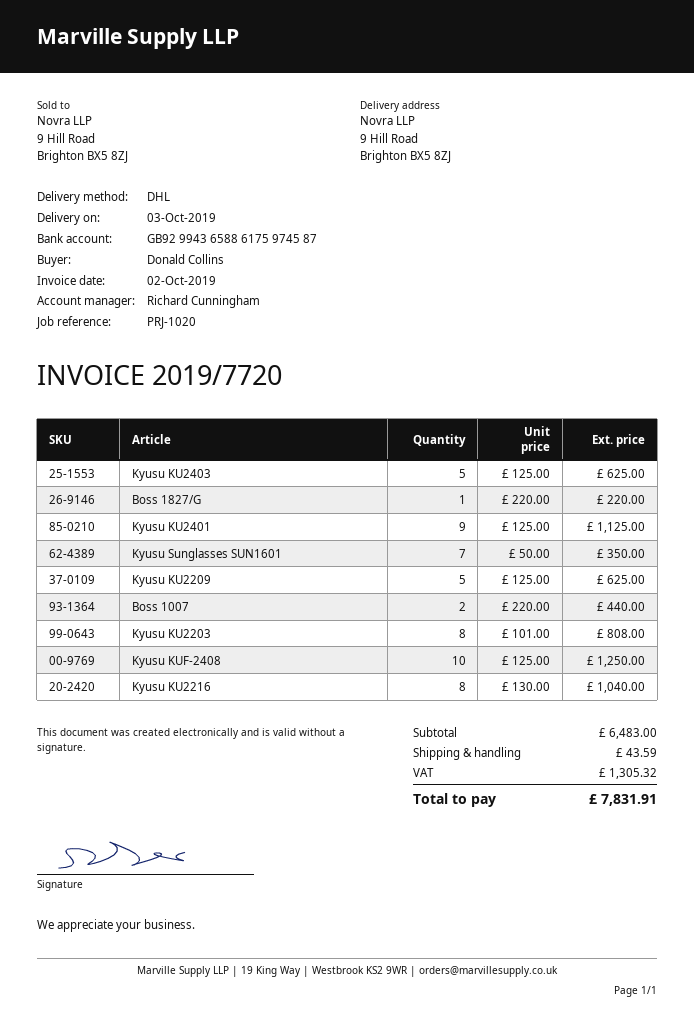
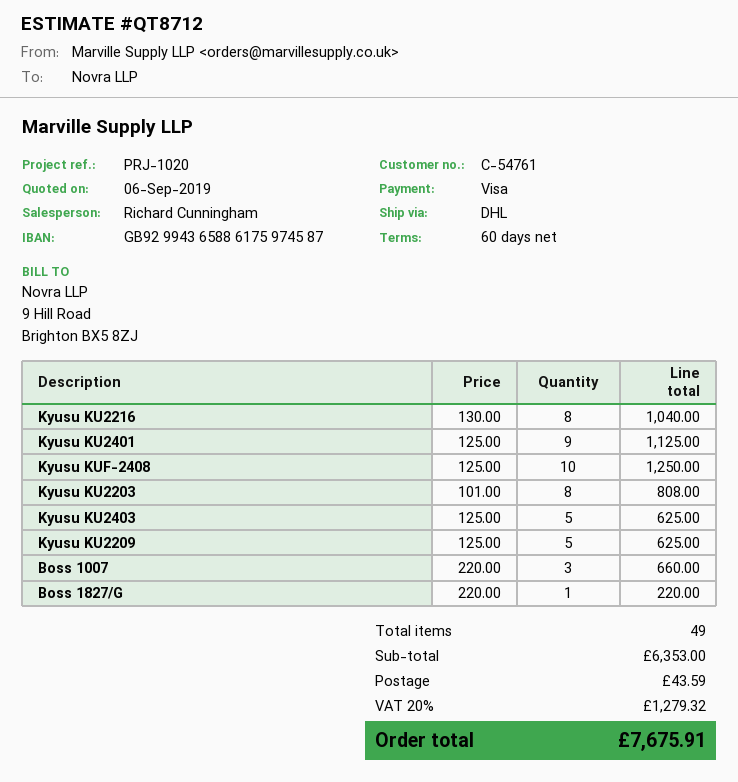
Kyusu Sunglasses SUN1601: 7 x 50.00 = 350.00 -> none
Boss 1007: 2 x 220.00 = 440.00 -> 3 x 220.00 = 660.00
subtotal: 6483.00 -> 6353.00
tax: 1305.32 -> 1279.32
total: 7831.91 -> 7675.91

